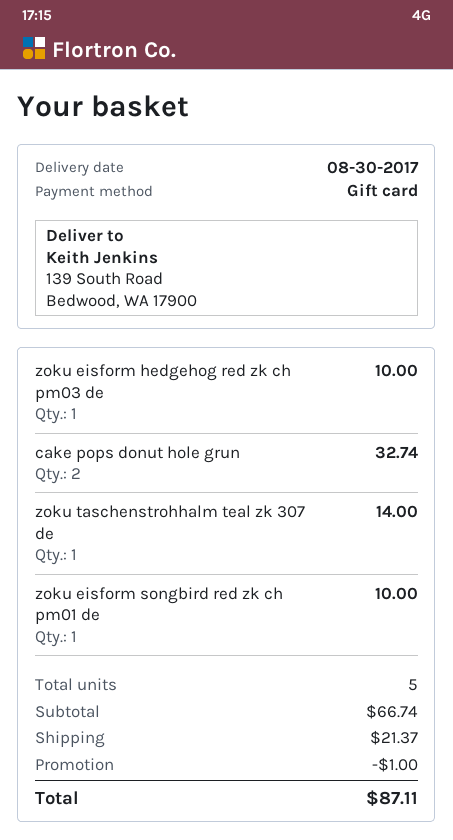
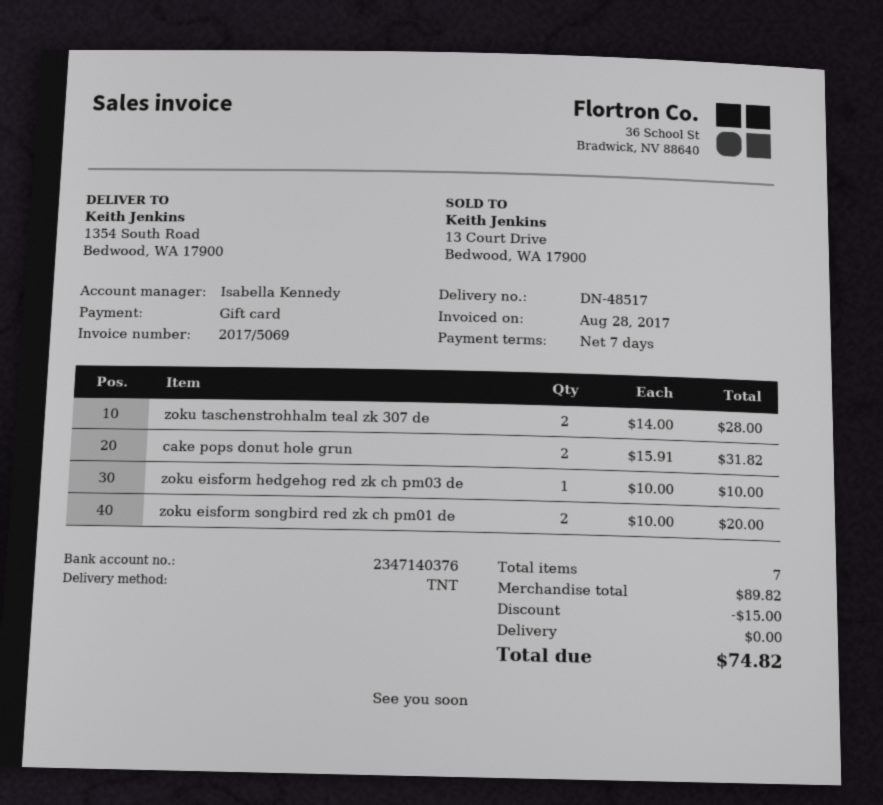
ship to: 139 South Road, Bedwood, WA 17900 -> 1354 South Road, Bedwood, WA 17900
cake pops donut hole grun: 2 for 32.74 -> 2 for 31.82
zoku taschenstrohhalm teal zk 307 de: 1 for 14.00 -> 2 for 28.00
zoku eisform songbird red zk ch pm01 de: 1 for 10.00 -> 2 for 20.00
total quantity: 5 -> 7
subtotal: 66.74 -> 89.82
discount: 1.00 -> 15.00
shipping: 21.37 -> 0.00
total: 87.11 -> 74.82

